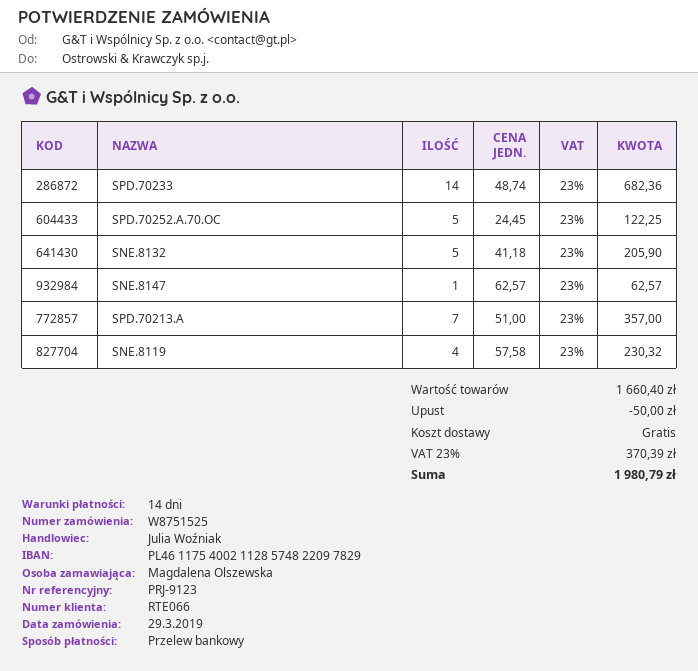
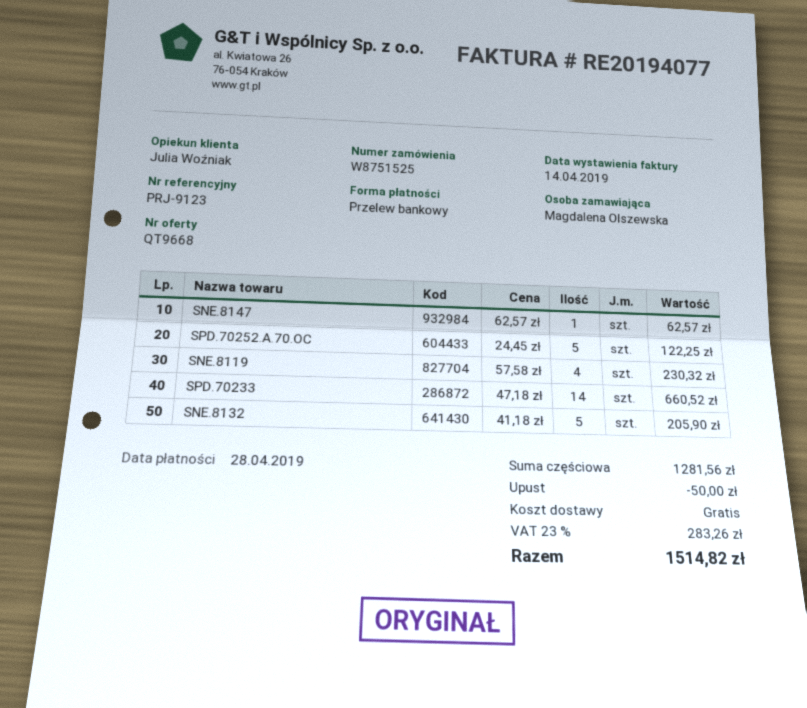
SPD.70233: 14 x 48.74 = 682.36 -> 14 x 47.18 = 660.52
SPD.70213.A: 7 x 51.00 = 357.00 -> none
subtotal: 1660.40 -> 1281.56
tax: 23% = 370.39 -> 23% = 283.26
total: 1980.79 -> 1514.82

